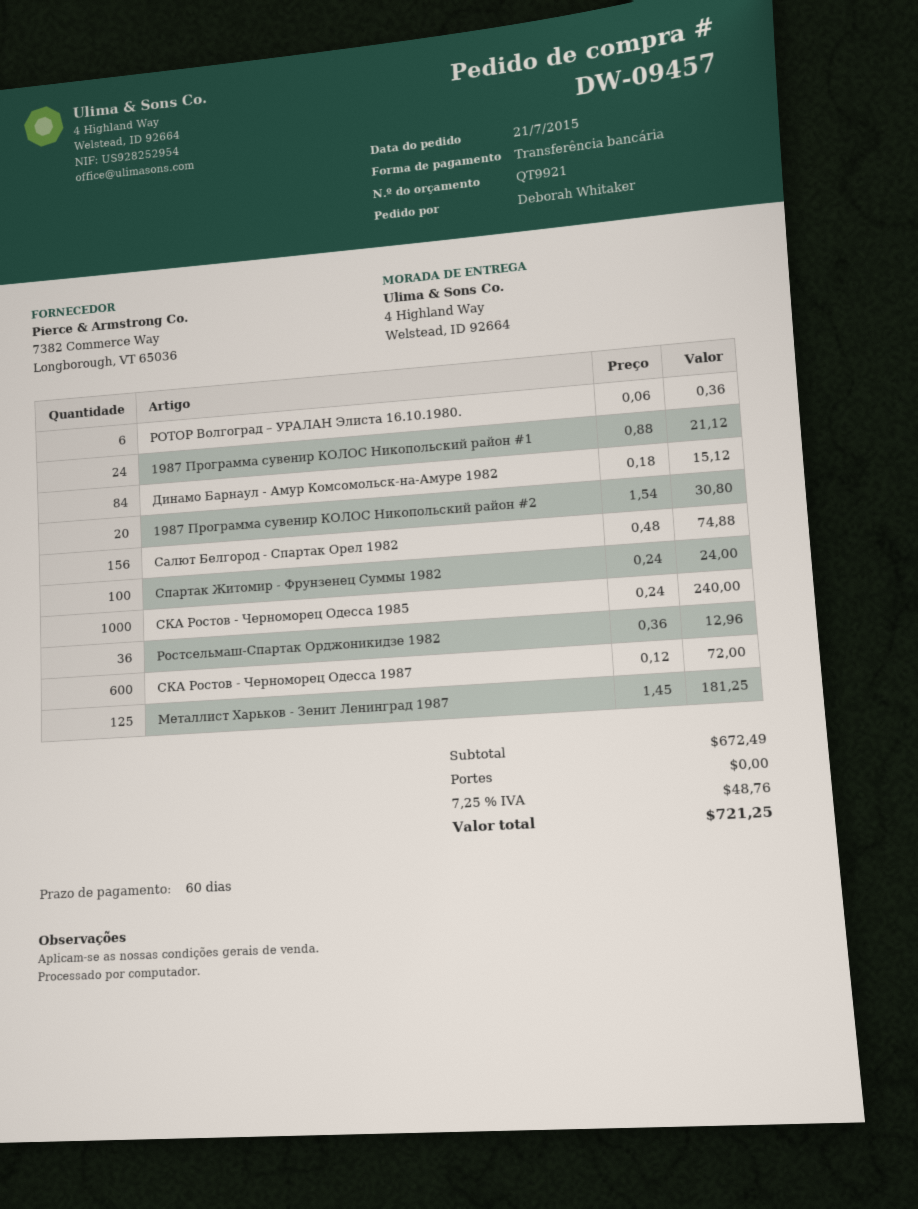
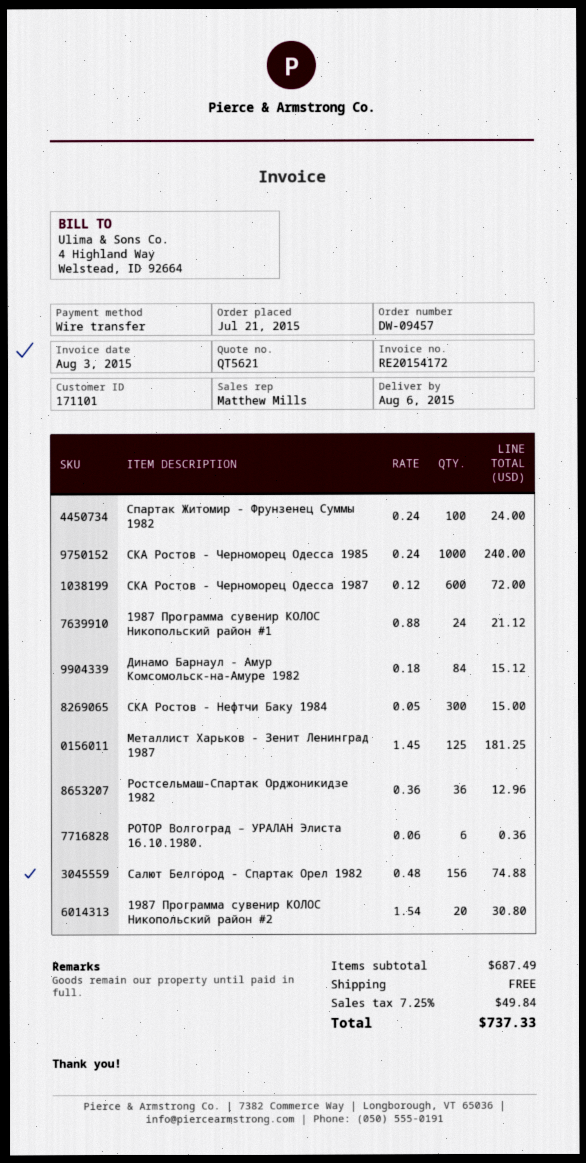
quote number: QT9921 -> QT5621
СКА Ростов - Нефтчи Баку 1984: none -> 300 x 0.05 = 15.00
subtotal: 672.49 -> 687.49
tax: 7.25% = 48.76 -> 7.25% = 49.84
total: 721.25 -> 737.33

